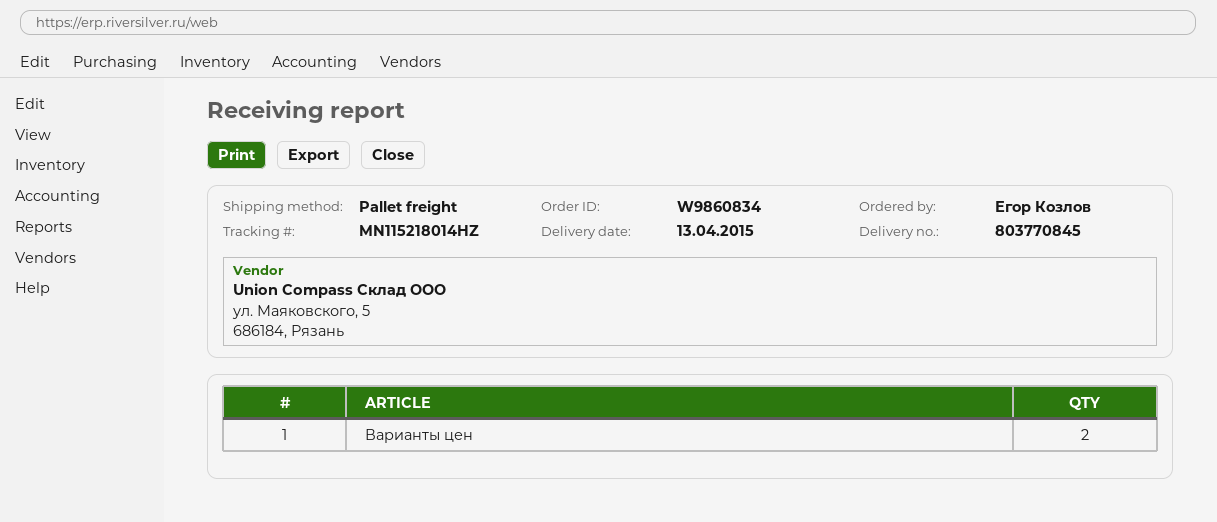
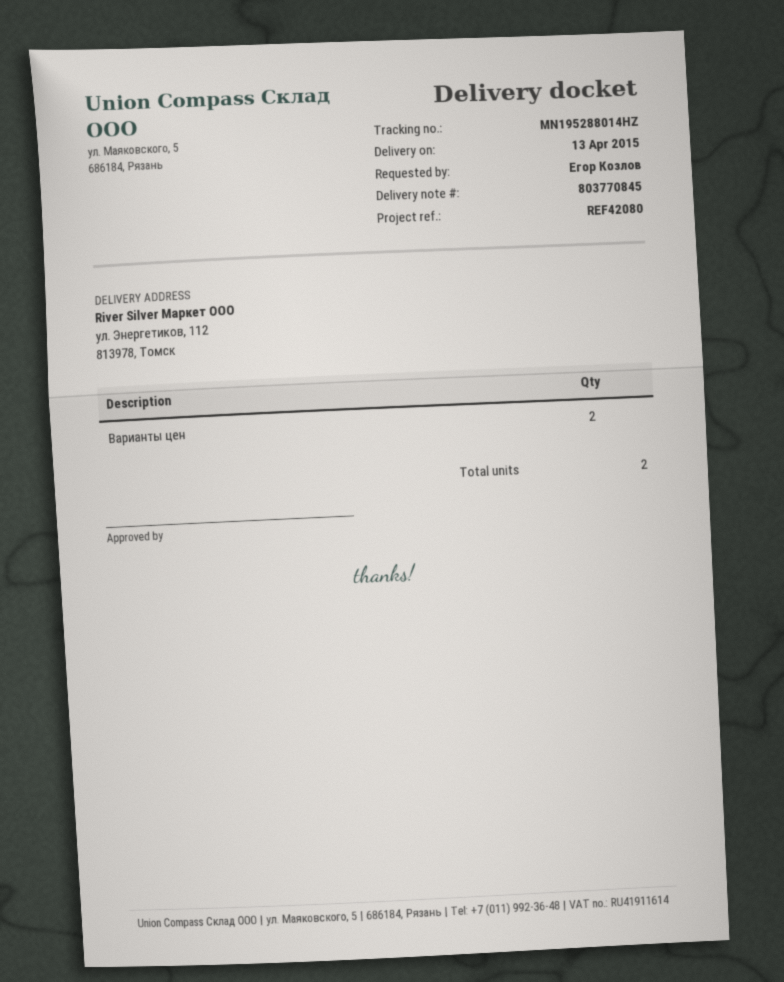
tracking number: MN115218014HZ -> MN195288014HZ

